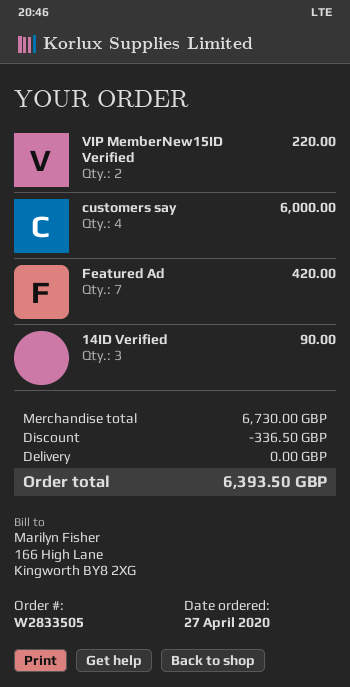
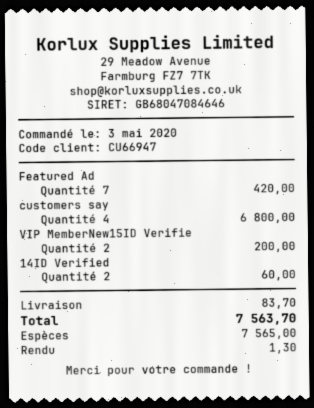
order date: 2020-04-27 -> 2020-05-03
VIP MemberNew15ID Verified: 2 for 220.00 -> 2 for 200.00
customers say: 4 for 6000.00 -> 4 for 6800.00
14ID Verified: 3 for 90.00 -> 2 for 60.00
discount: 336.50 -> none
shipping: 0.00 -> 83.70
total: 6393.50 -> 7563.70

